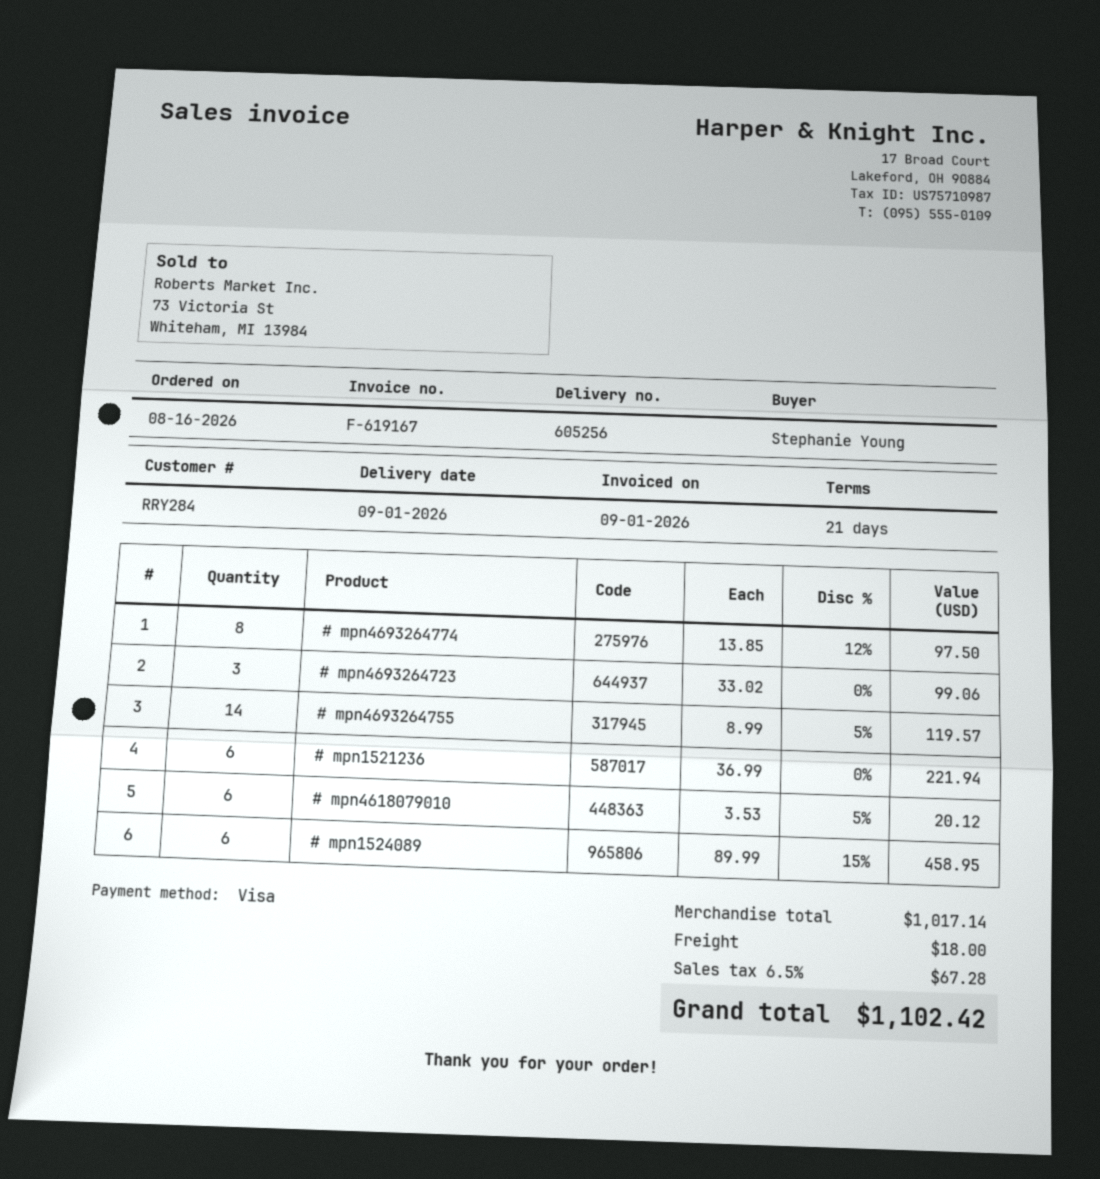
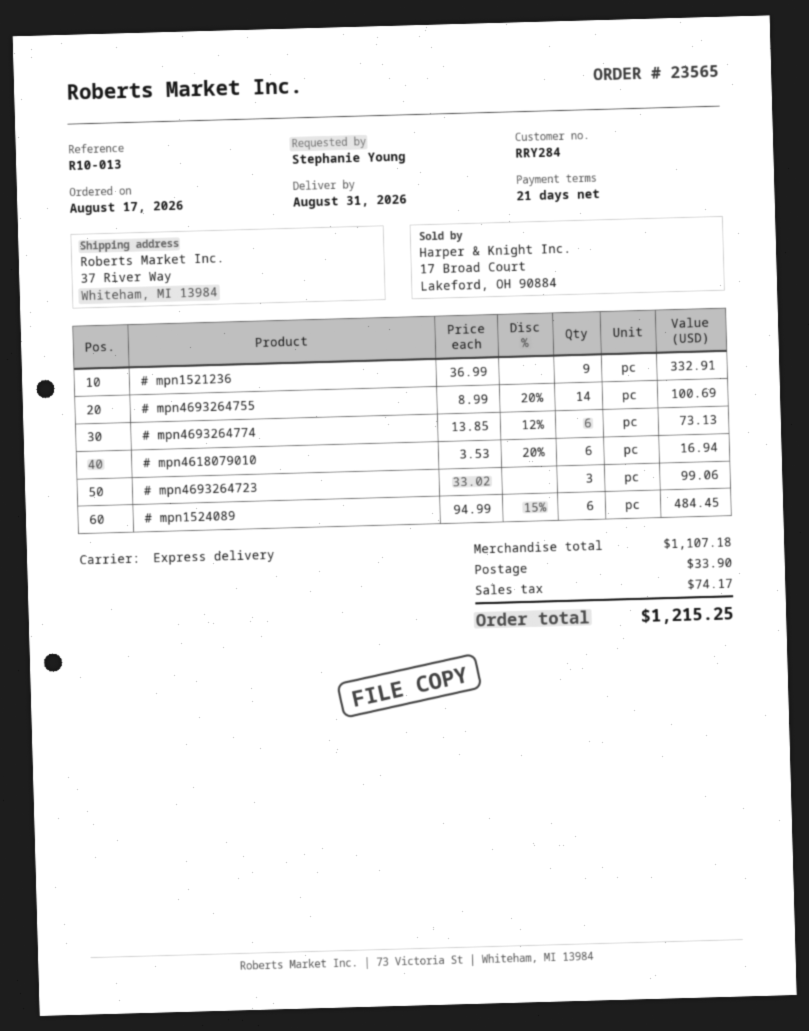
order date: 2026-08-16 -> 2026-08-17
delivery date: 2026-09-01 -> 2026-08-31
# mpn4693264774: 8 x 13.85 - 12% = 97.50 -> 6 x 13.85 - 12% = 73.13
# mpn4693264755: 14 x 8.99 - 5% = 119.57 -> 14 x 8.99 - 20% = 100.69
# mpn1521236: 6 x 36.99 = 221.94 -> 9 x 36.99 = 332.91
# mpn4618079010: 6 x 3.53 - 5% = 20.12 -> 6 x 3.53 - 20% = 16.94
# mpn1524089: 6 x 89.99 - 15% = 458.95 -> 6 x 94.99 - 15% = 484.45
subtotal: 1017.14 -> 1107.18
shipping: 18.00 -> 33.90
tax: 67.28 -> 74.17
total: 1102.42 -> 1215.25

